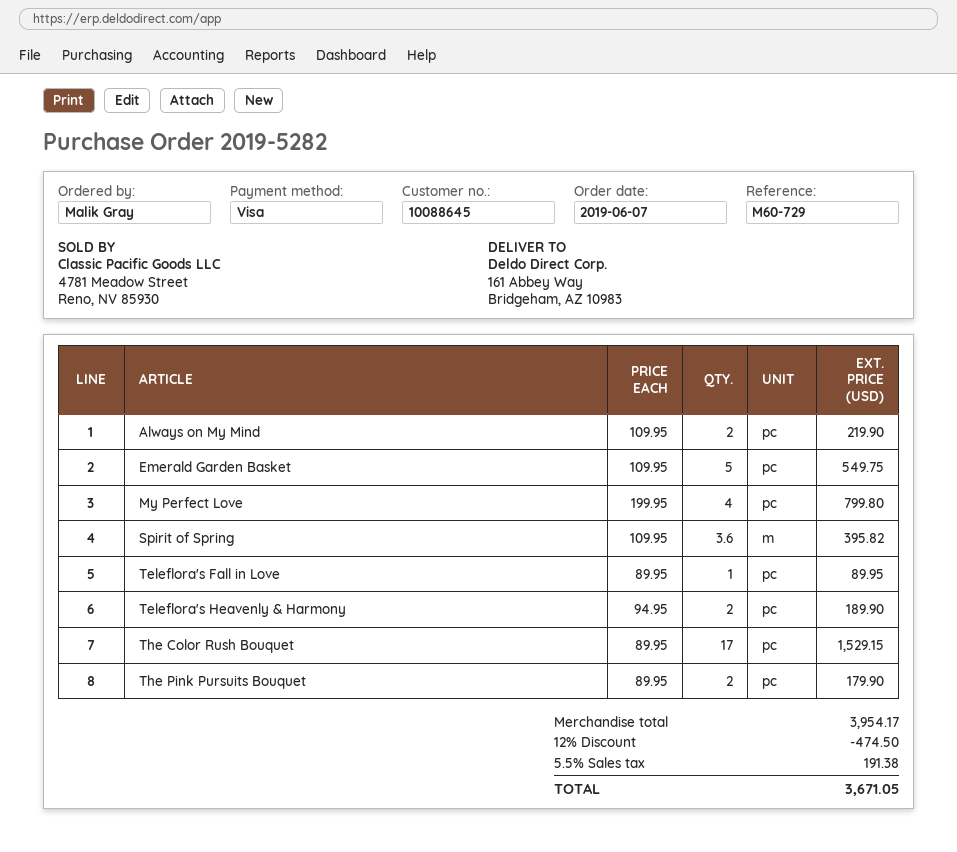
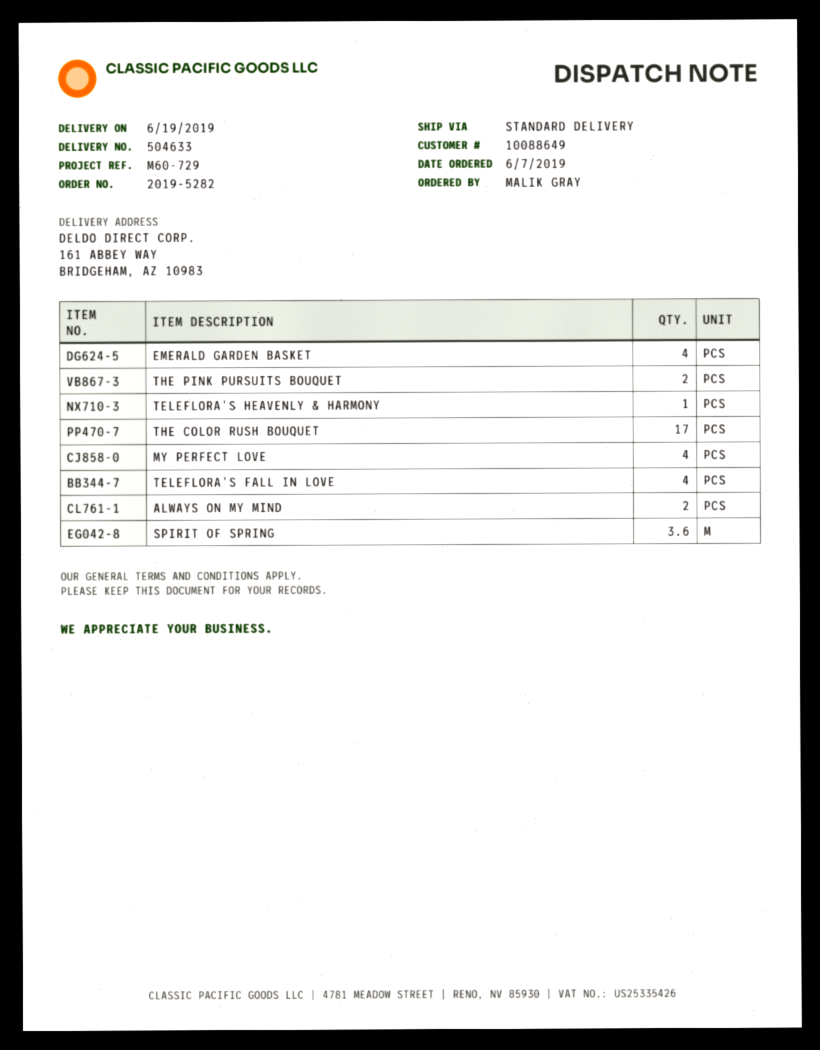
customer number: 10088645 -> 10088649
Emerald Garden Basket: 5 -> 4
Teleflora's Fall in Love: 1 -> 4
Teleflora's Heavenly & Harmony: 2 -> 1

